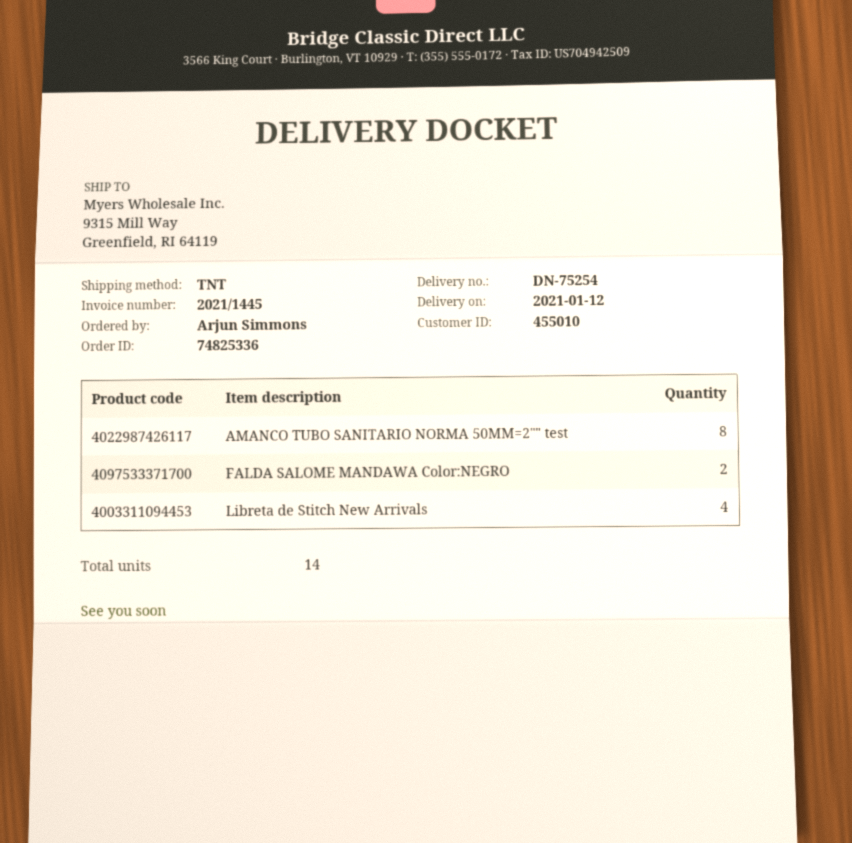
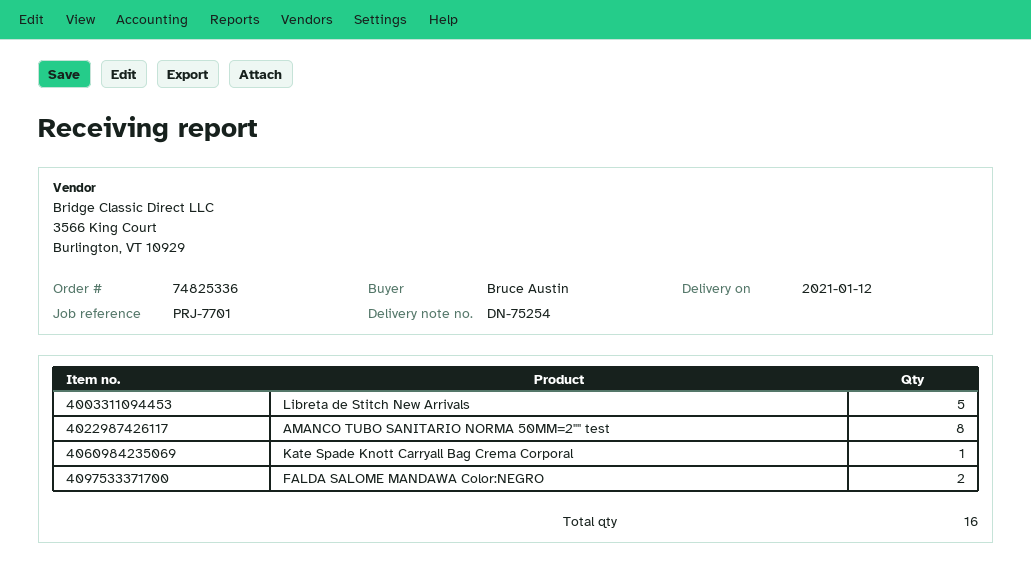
ordered by: Arjun Simmons -> Bruce Austin
Libreta de Stitch New Arrivals: 4 -> 5
Kate Spade Knott Carryall Bag Crema Corporal: none -> 1
total quantity: 14 -> 16

